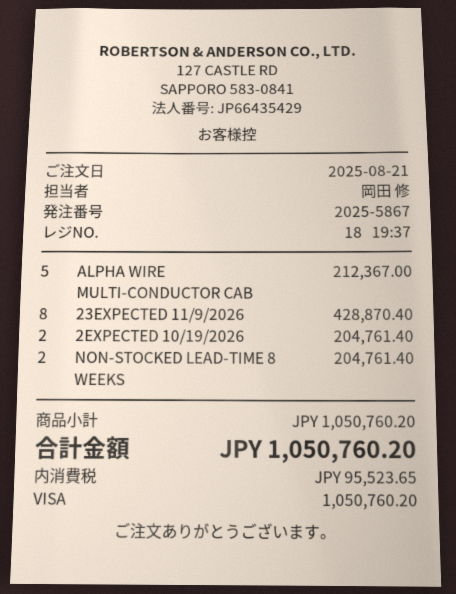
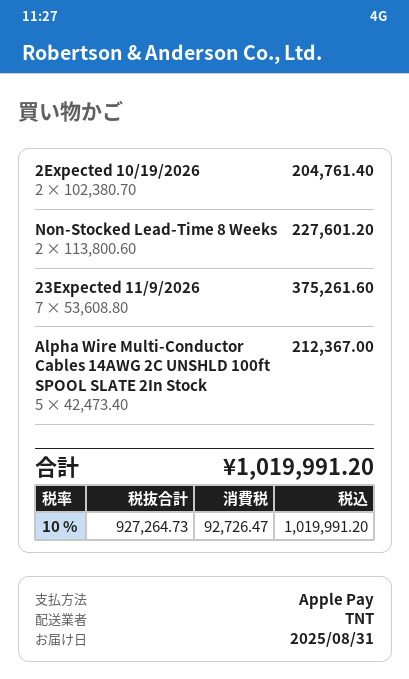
payment method: Visa -> Apple Pay
23EXPECTED 11/9/2026: 8 for 428870.40 -> 7 for 375261.60
NON-STOCKED LEAD-TIME 8 WEEKS: 2 for 204761.40 -> 2 for 227601.20
tax: 95523.65 -> 92726.47
total: 1050760.20 -> 1019991.20

